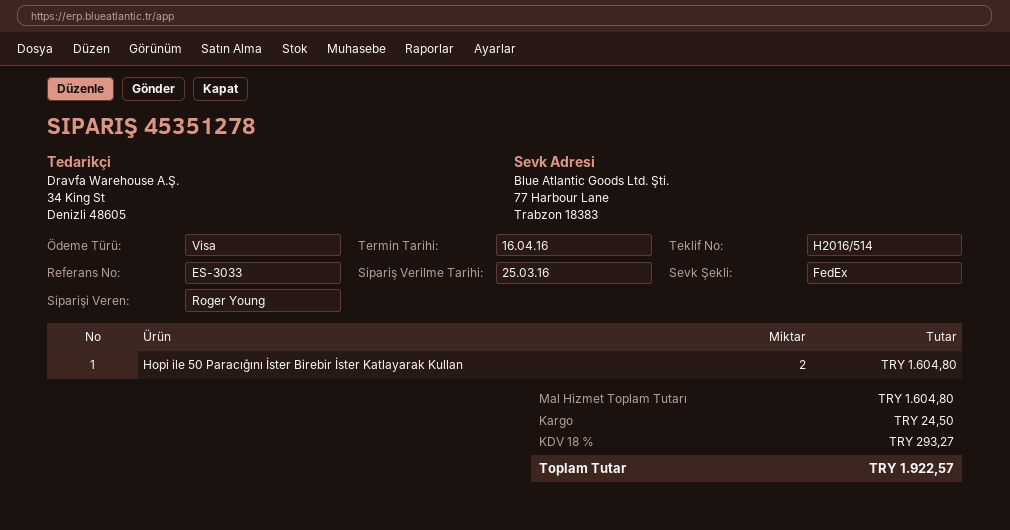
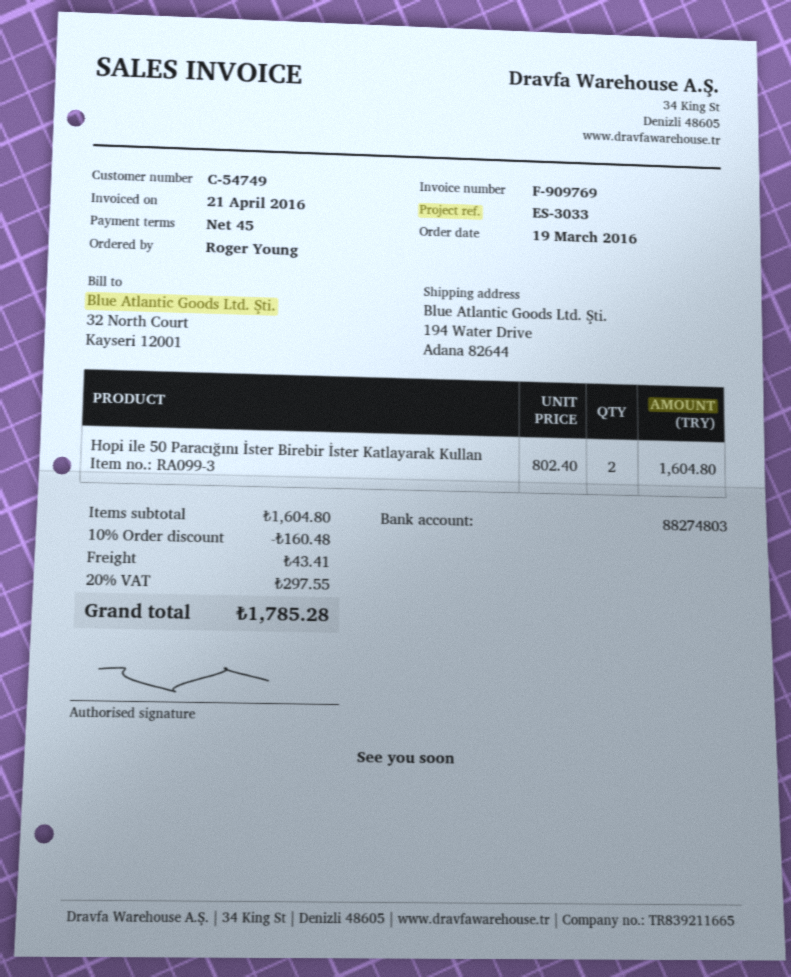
order date: 2016-03-25 -> 2016-03-19
ship to: 77 Harbour Lane, Trabzon 18383 -> 194 Water Drive, Adana 82644
discount: none -> 10% = 160.48
shipping: 24.50 -> 43.41
tax: 18% = 293.27 -> 20% = 297.55
total: 1922.57 -> 1785.28

